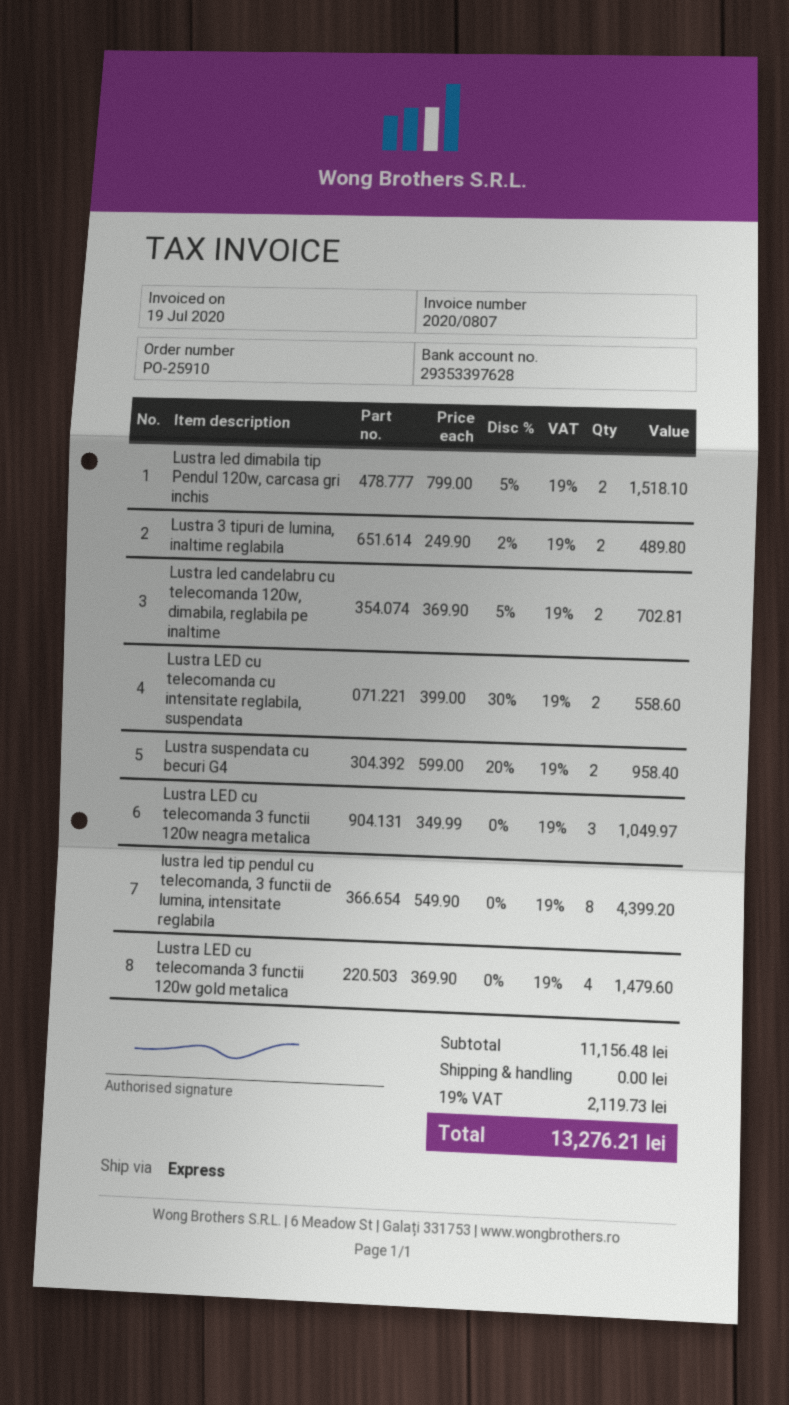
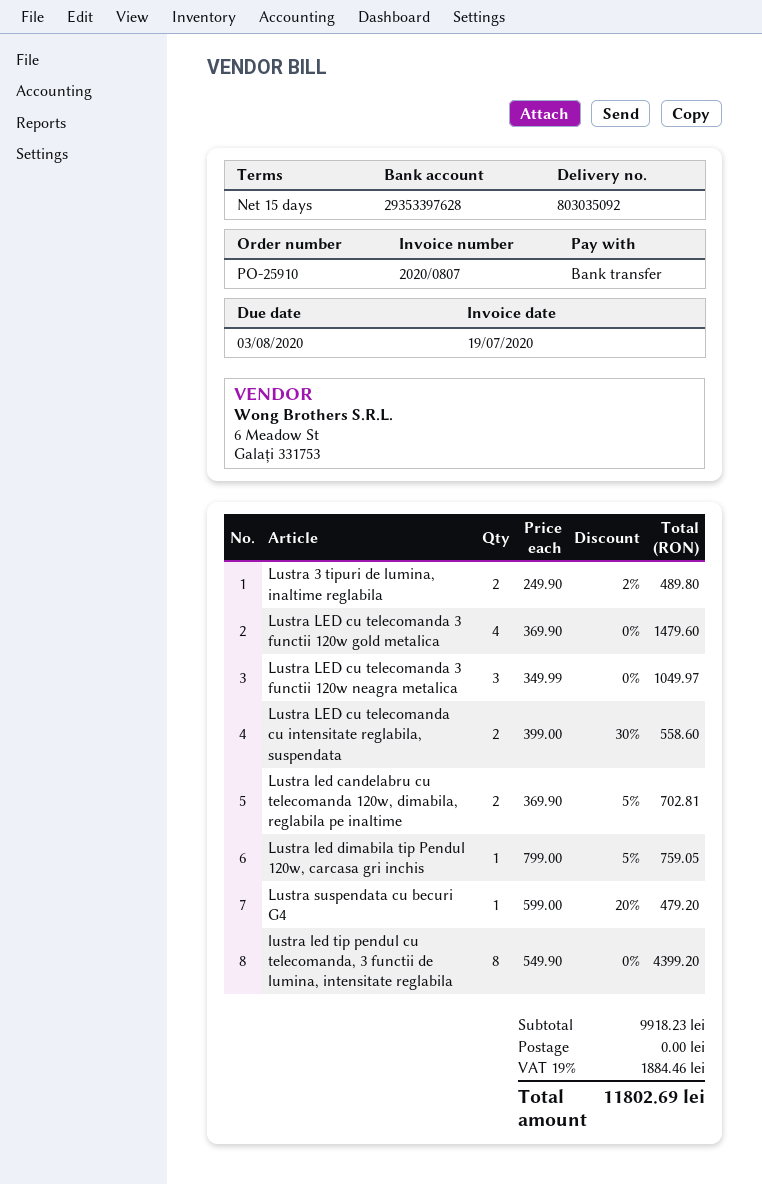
Lustra led dimabila tip Pendul 120w, carcasa gri inchis: 2 x 799.00 - 5% = 1518.10 -> 1 x 799.00 - 5% = 759.05
Lustra suspendata cu becuri G4: 2 x 599.00 - 20% = 958.40 -> 1 x 599.00 - 20% = 479.20
subtotal: 11156.48 -> 9918.23
tax: 19% = 2119.73 -> 19% = 1884.46
total: 13276.21 -> 11802.69

